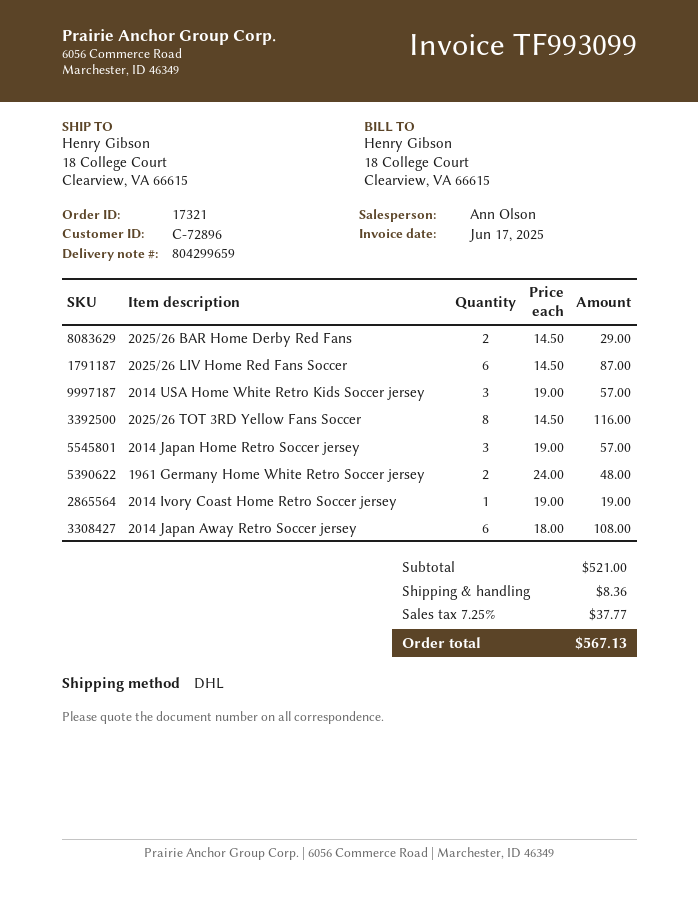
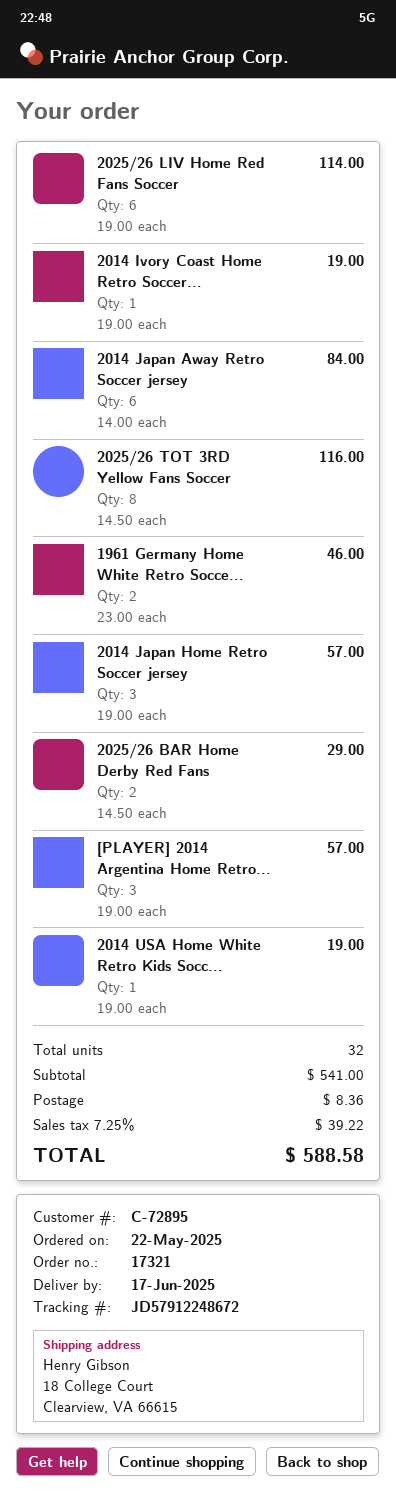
customer number: C-72896 -> C-72895
2025/26 LIV Home Red Fans Soccer: 6 x 14.50 = 87.00 -> 6 x 19.00 = 114.00
2014 USA Home White Retro Kids Soccer jersey: 3 x 19.00 = 57.00 -> 1 x 19.00 = 19.00
1961 Germany Home White Retro Soccer jersey: 2 x 24.00 = 48.00 -> 2 x 23.00 = 46.00
2014 Japan Away Retro Soccer jersey: 6 x 18.00 = 108.00 -> 6 x 14.00 = 84.00
[PLAYER] 2014 Argentina Home Retro...: none -> 3 x 19.00 = 57.00
subtotal: 521.00 -> 541.00
tax: 7.25% = 37.77 -> 7.25% = 39.22
total: 567.13 -> 588.58

